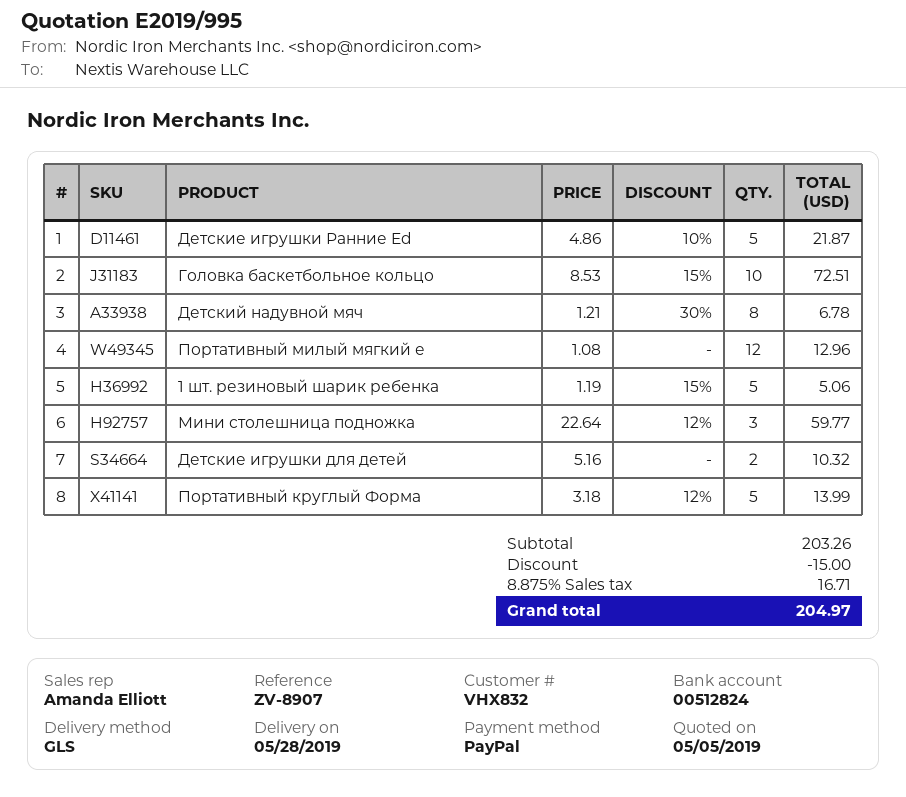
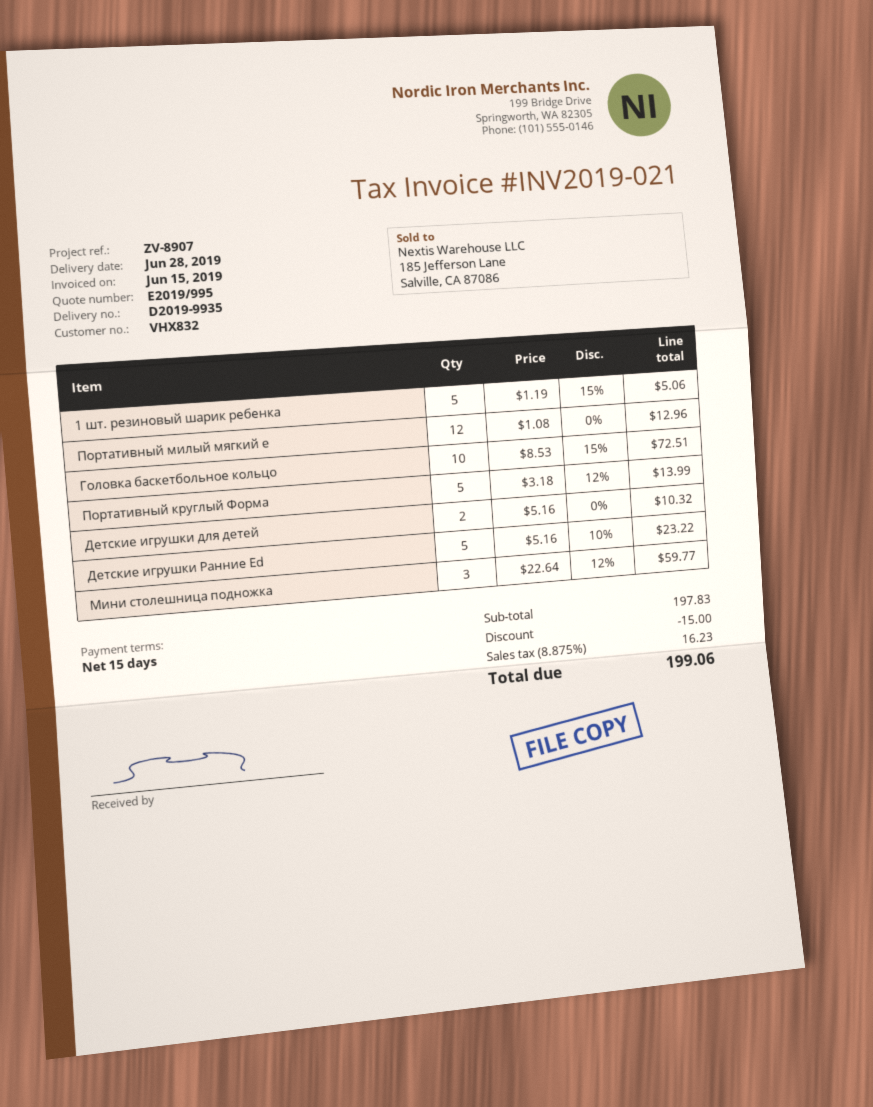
delivery date: 2019-05-28 -> 2019-06-28
Детские игрушки Ранние Ed: 5 x 4.86 - 10% = 21.87 -> 5 x 5.16 - 10% = 23.22
Детский надувной мяч: 8 x 1.21 - 30% = 6.78 -> none
subtotal: 203.26 -> 197.83
tax: 8.875% = 16.71 -> 8.875% = 16.23
total: 204.97 -> 199.06

